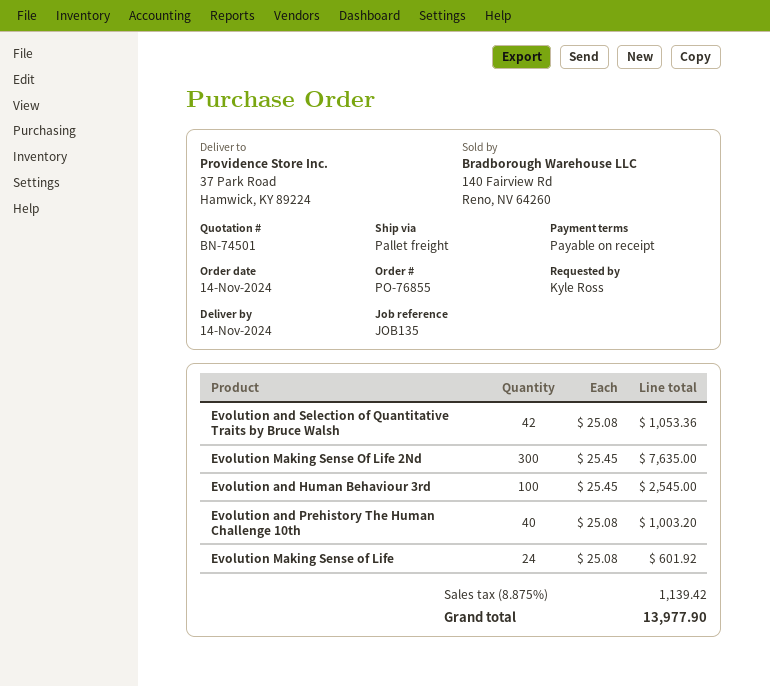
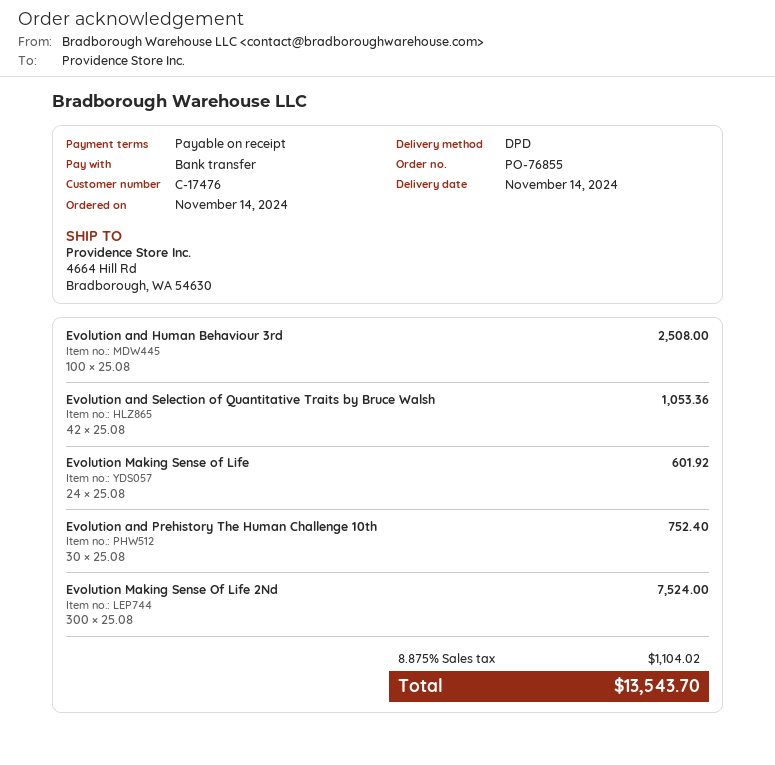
shipping method: pallet freight -> DPD
ship to: 37 Park Road, Hamwick, KY 89224 -> 4664 Hill Rd, Bradborough, WA 54630
Evolution Making Sense Of Life 2Nd: 300 x 25.45 = 7635.00 -> 300 x 25.08 = 7524.00
Evolution and Human Behaviour 3rd: 100 x 25.45 = 2545.00 -> 100 x 25.08 = 2508.00
Evolution and Prehistory The Human Challenge 10th: 40 x 25.08 = 1003.20 -> 30 x 25.08 = 752.40
tax: 8.875% = 1139.42 -> 8.875% = 1104.02
total: 13977.90 -> 13543.70

